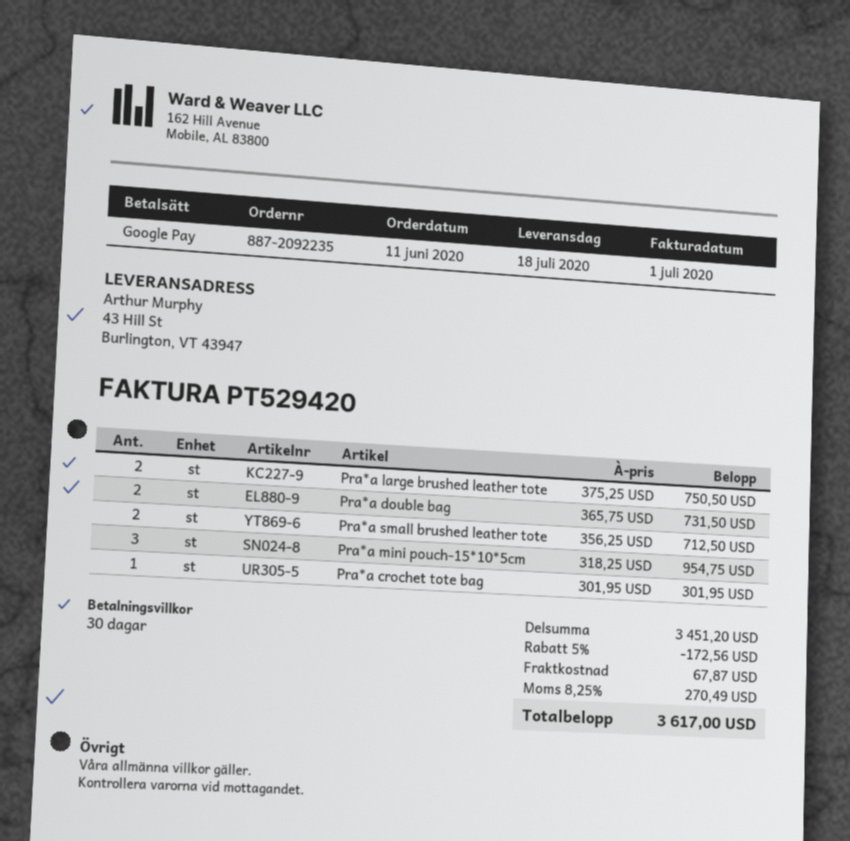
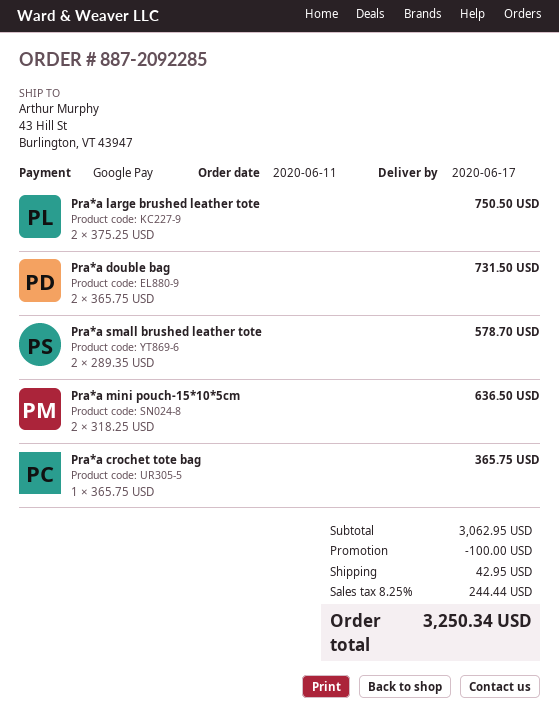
order number: 887-2092235 -> 887-2092285
delivery date: 2020-07-18 -> 2020-06-17
Pra*a small brushed leather tote: 2 x 356.25 = 712.50 -> 2 x 289.35 = 578.70
Pra*a mini pouch-15*10*5cm: 3 x 318.25 = 954.75 -> 2 x 318.25 = 636.50
Pra*a crochet tote bag: 1 x 301.95 = 301.95 -> 1 x 365.75 = 365.75
subtotal: 3451.20 -> 3062.95
discount: 172.56 -> 100.00
shipping: 67.87 -> 42.95
tax: 8.25% = 270.49 -> 8.25% = 244.44
total: 3617.00 -> 3250.34

